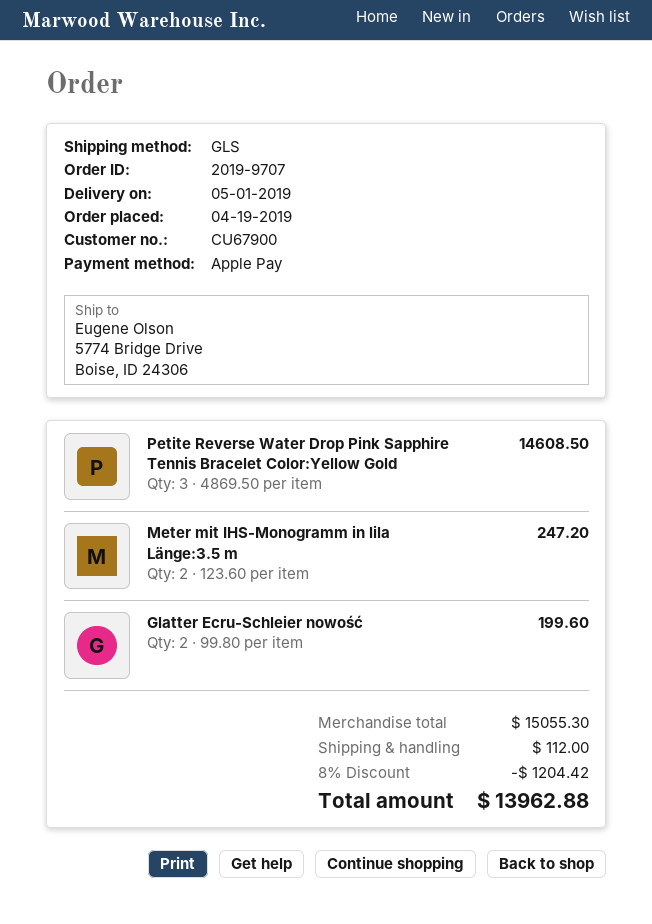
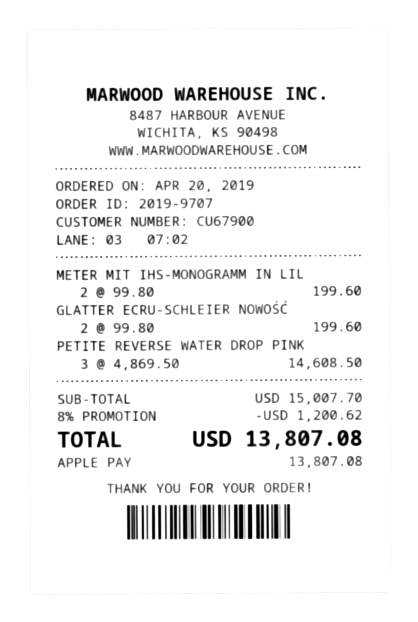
order date: 2019-04-19 -> 2019-04-20
Meter mit IHS-Monogramm in lila Länge:3.5 m: 2 x 123.60 = 247.20 -> 2 x 99.80 = 199.60
subtotal: 15055.30 -> 15007.70
discount: 8% = 1204.42 -> 8% = 1200.62
shipping: 112.00 -> none
total: 13962.88 -> 13807.08

